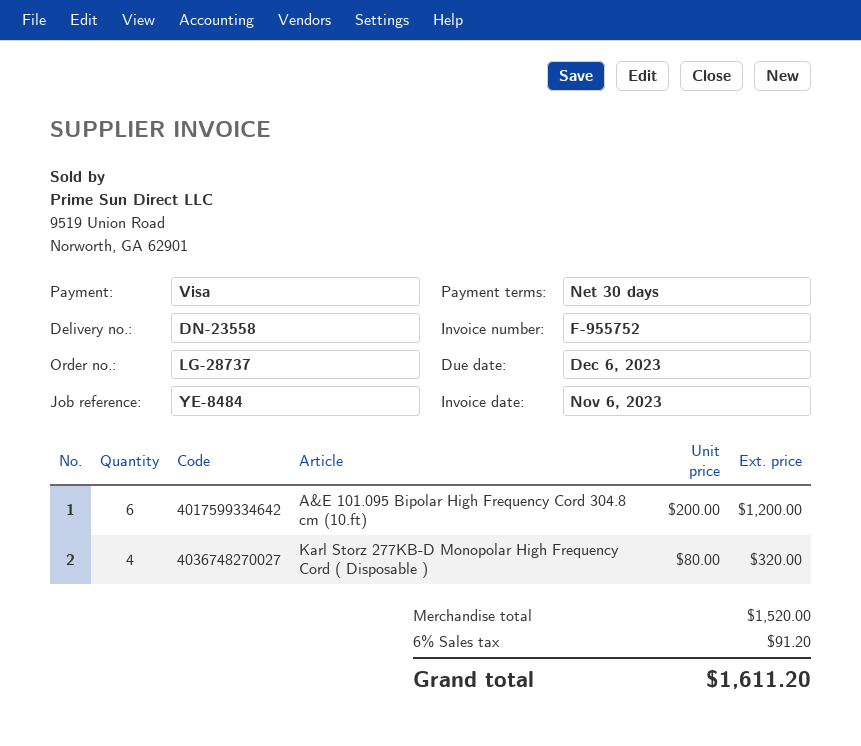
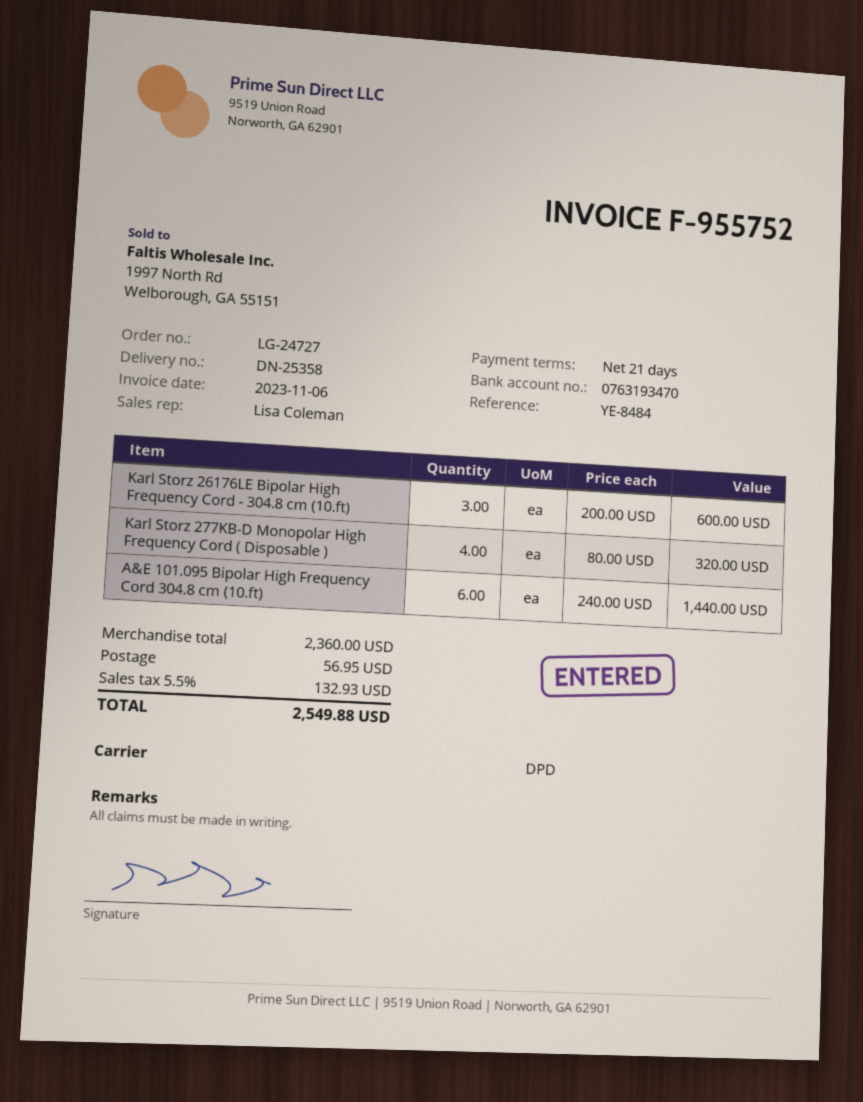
order number: LG-28737 -> LG-24727
delivery note number: DN-23558 -> DN-25358
payment terms: 30 days -> 21 days
A&E 101.095 Bipolar High Frequency Cord 304.8 cm (10.ft): 6 x 200.00 = 1200.00 -> 6 x 240.00 = 1440.00
Karl Storz 26176LE Bipolar High Frequency Cord - 304.8 cm (10.ft): none -> 3 x 200.00 = 600.00
subtotal: 1520.00 -> 2360.00
shipping: none -> 56.95
tax: 6% = 91.20 -> 5.5% = 132.93
total: 1611.20 -> 2549.88

